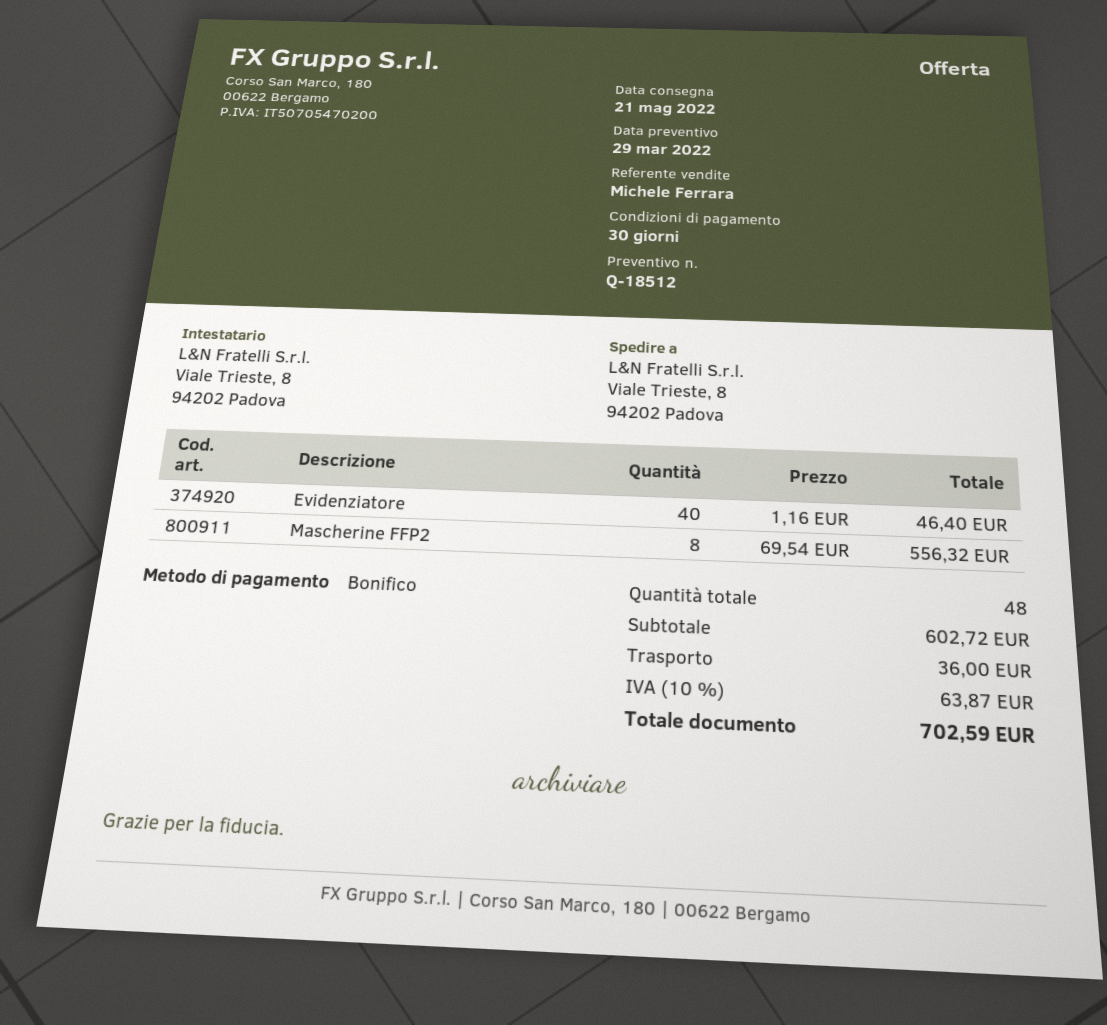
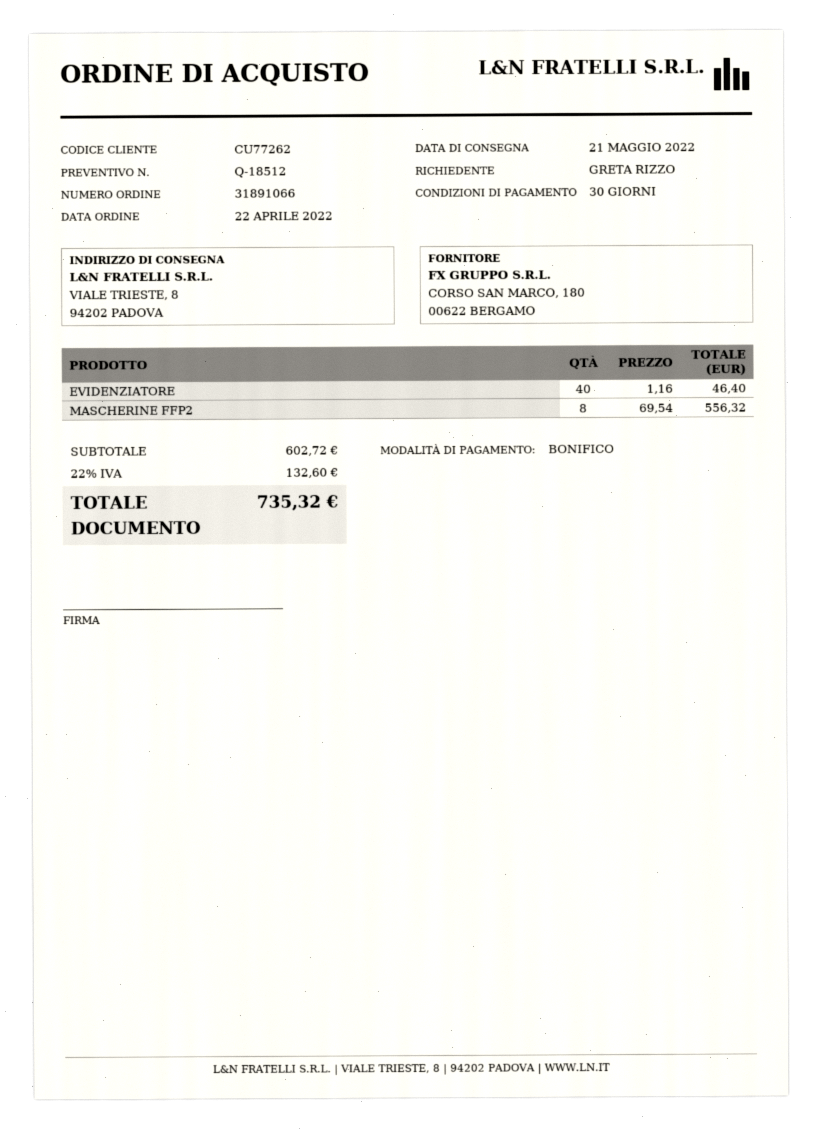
shipping: 36.00 -> none
tax: 10% = 63.87 -> 22% = 132.60
total: 702.59 -> 735.32

